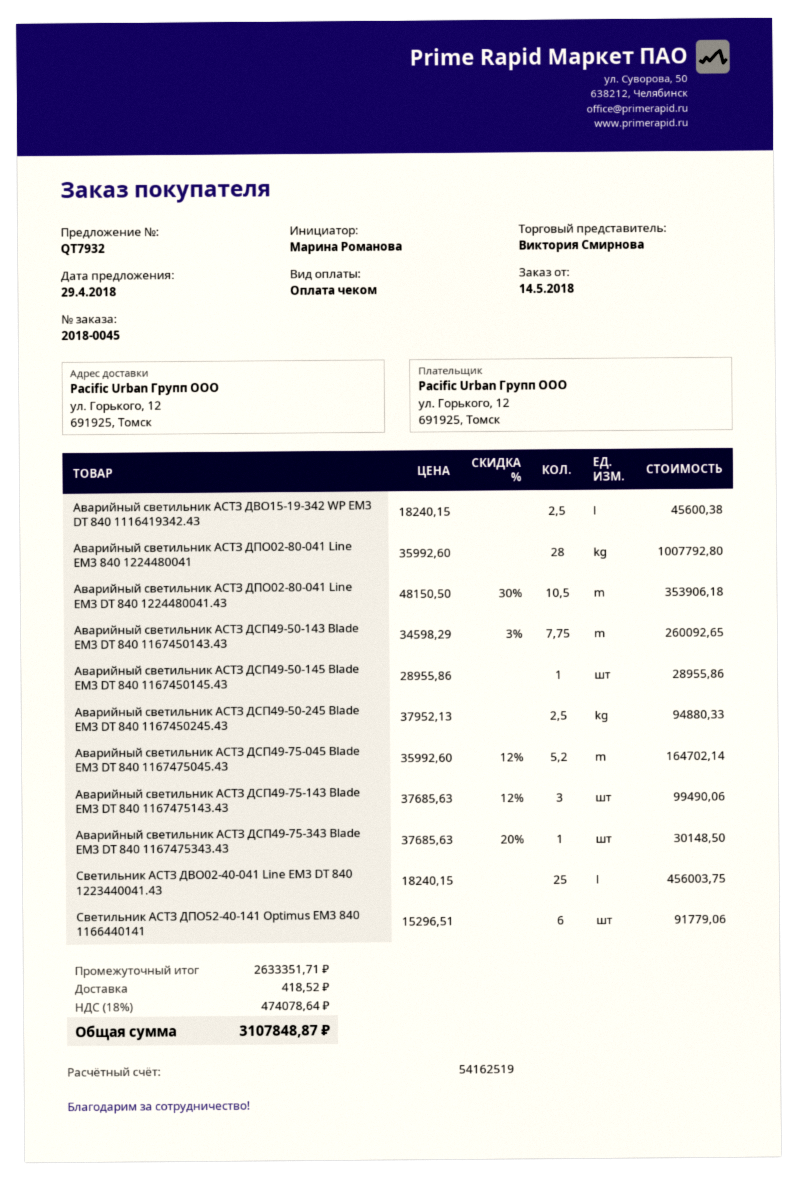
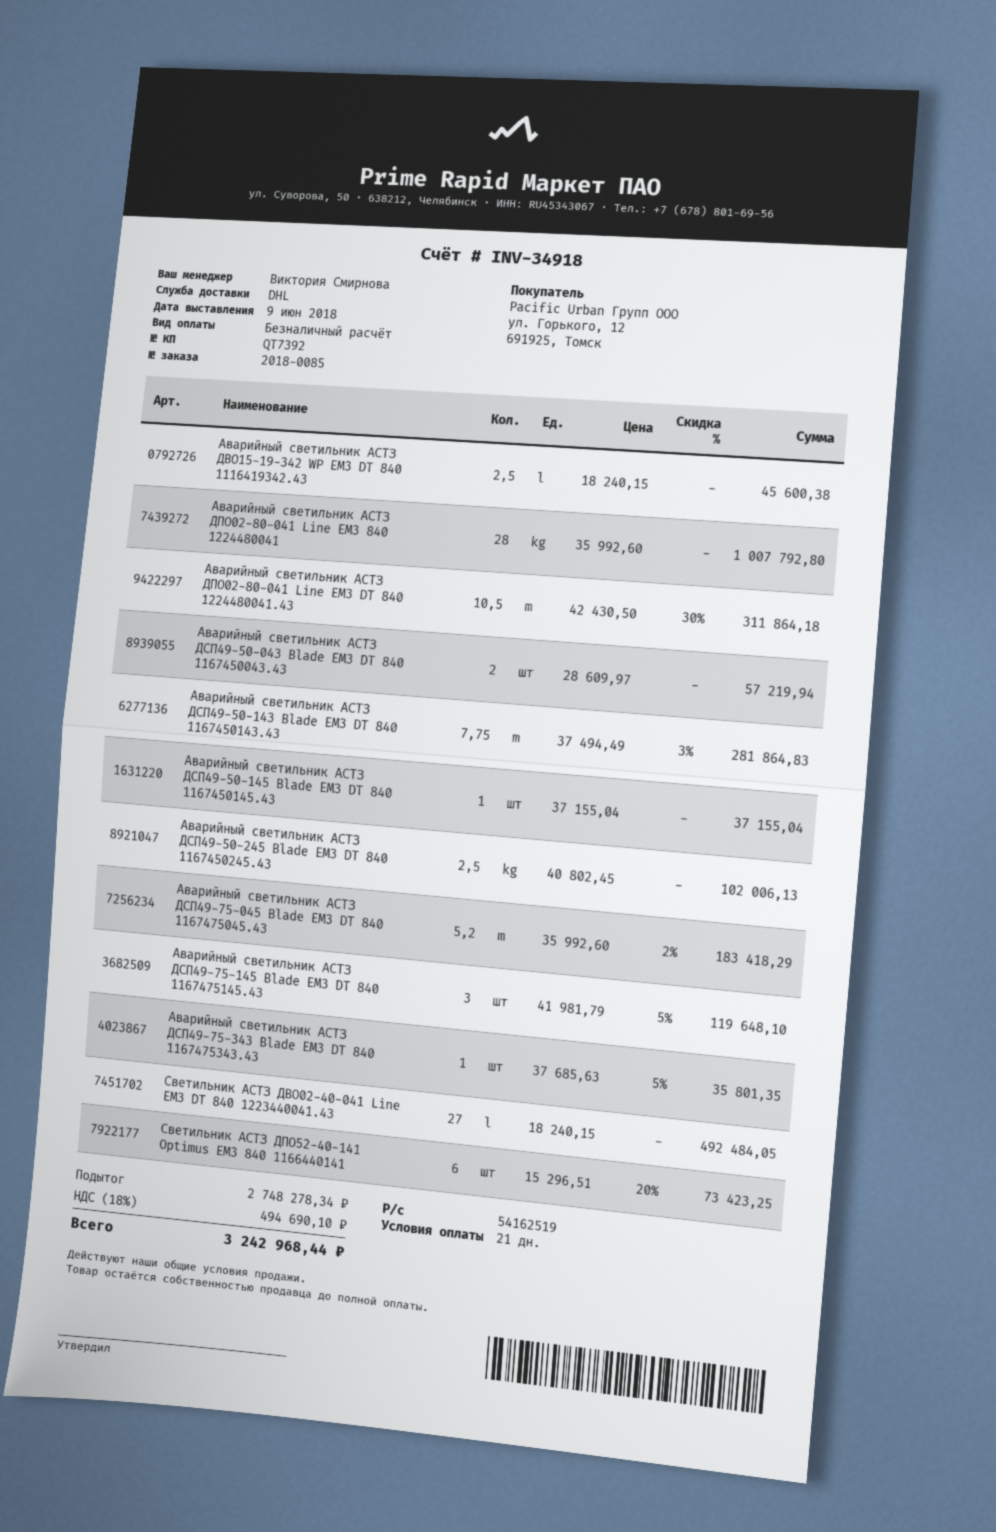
quote number: QT7932 -> QT7392
order number: 2018-0045 -> 2018-0085
payment method: cheque -> bank transfer
Аварийный светильник АСТЗ ДПО02-80-041 Line EM3 DT 840 1224480041.43: 10.5 x 48150.50 - 30% = 353906.18 -> 10.5 x 42430.50 - 30% = 311864.18
Аварийный светильник АСТЗ ДСП49-50-143 Blade EM3 DT 840 1167450143.43: 7.75 x 34598.29 - 3% = 260092.65 -> 7.75 x 37494.49 - 3% = 281864.83
Аварийный светильник АСТЗ ДСП49-50-145 Blade EM3 DT 840 1167450145.43: 1 x 28955.86 = 28955.86 -> 1 x 37155.04 = 37155.04
Аварийный светильник АСТЗ ДСП49-50-245 Blade EM3 DT 840 1167450245.43: 2.5 x 37952.13 = 94880.33 -> 2.5 x 40802.45 = 102006.13
Аварийный светильник АСТЗ ДСП49-75-045 Blade EM3 DT 840 1167475045.43: 5.2 x 35992.60 - 12% = 164702.14 -> 5.2 x 35992.60 - 2% = 183418.29
Аварийный светильник АСТЗ ДСП49-75-143 Blade EM3 DT 840 1167475143.43: 3 x 37685.63 - 12% = 99490.06 -> none
Аварийный светильник АСТЗ ДСП49-75-343 Blade EM3 DT 840 1167475343.43: 1 x 37685.63 - 20% = 30148.50 -> 1 x 37685.63 - 5% = 35801.35
Светильник АСТЗ ДВО02-40-041 Line EM3 DT 840 1223440041.43: 25 x 18240.15 = 456003.75 -> 27 x 18240.15 = 492484.05
Светильник АСТЗ ДПО52-40-141 Optimus EM3 840 1166440141: 6 x 15296.51 = 91779.06 -> 6 x 15296.51 - 20% = 73423.25
Аварийный светильник АСТЗ ДСП49-50-043 Blade EM3 DT 840 1167450043.43: none -> 2 x 28609.97 = 57219.94
Аварийный светильник АСТЗ ДСП49-75-145 Blade EM3 DT 840 1167475145.43: none -> 3 x 41981.79 - 5% = 119648.10
subtotal: 2633351.71 -> 2748278.34
shipping: 418.52 -> none
tax: 18% = 474078.64 -> 18% = 494690.10
total: 3107848.87 -> 3242968.44

